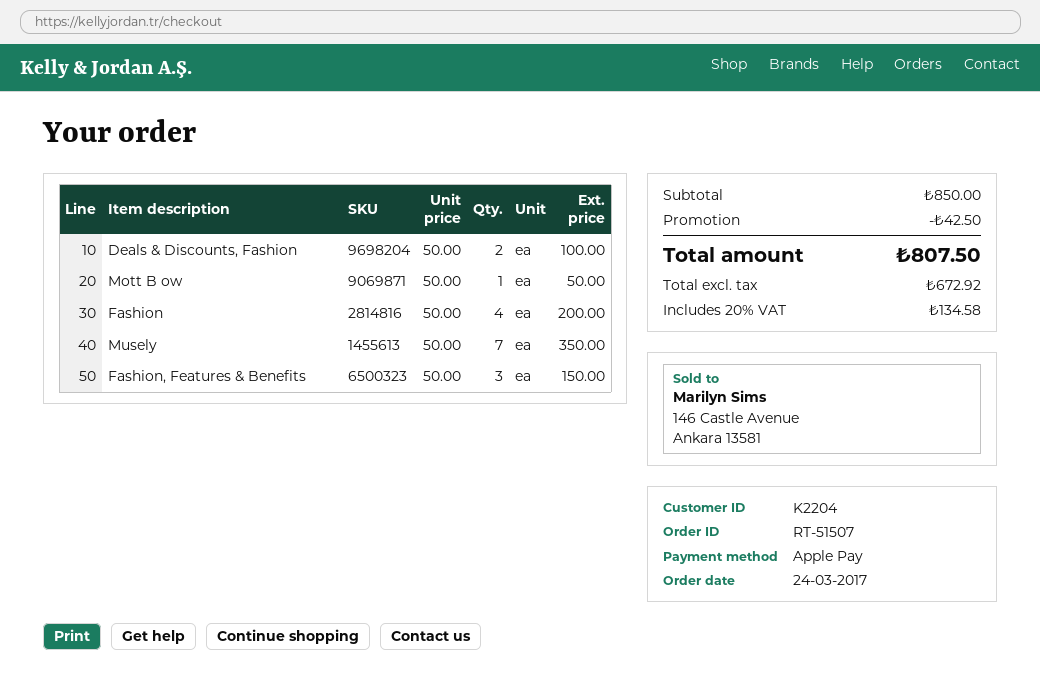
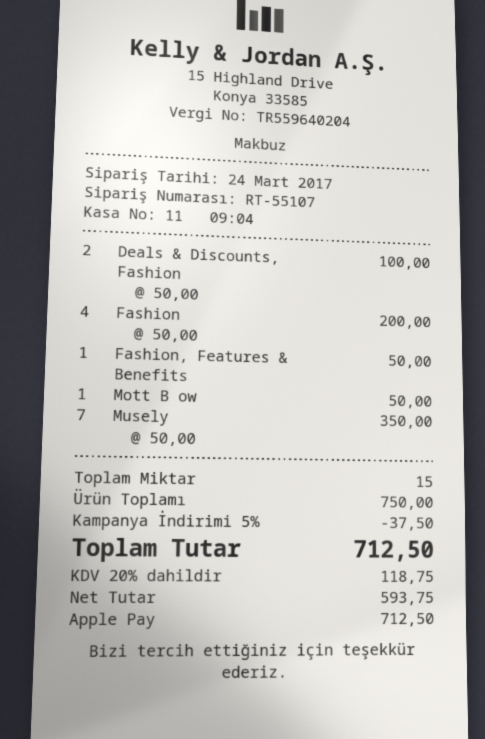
order number: RT-51507 -> RT-55107
Fashion, Features & Benefits: 3 x 50.00 = 150.00 -> 1 x 50.00 = 50.00
subtotal: 850.00 -> 750.00
discount: 42.50 -> 37.50
net: 672.92 -> 593.75
tax: 20% = 134.58 -> 20% = 118.75
total: 807.50 -> 712.50

